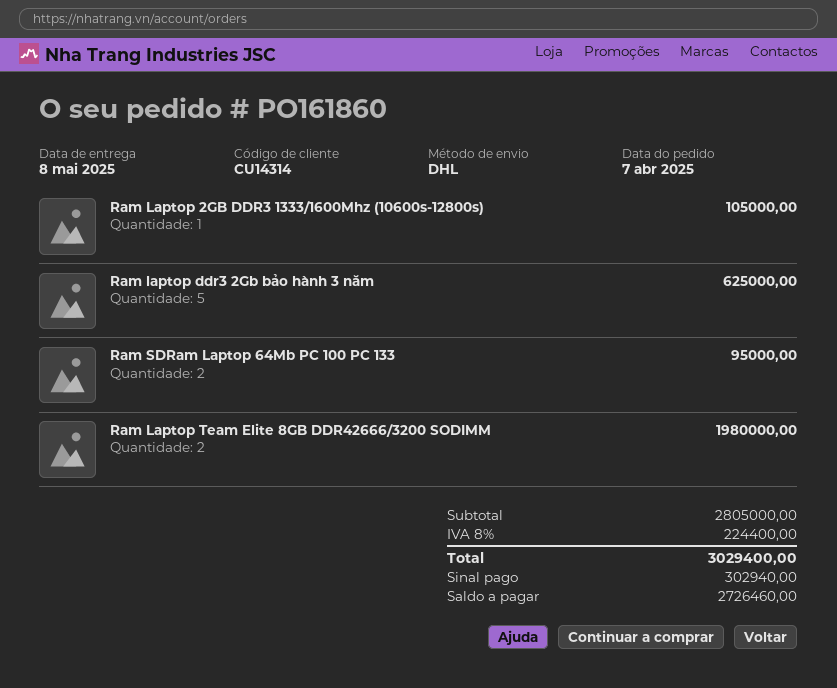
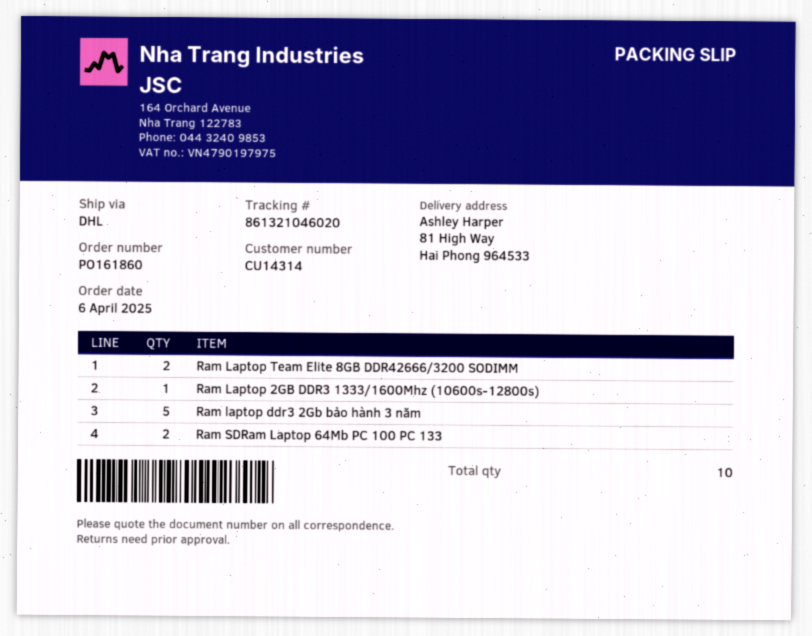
order date: 2025-04-07 -> 2025-04-06

